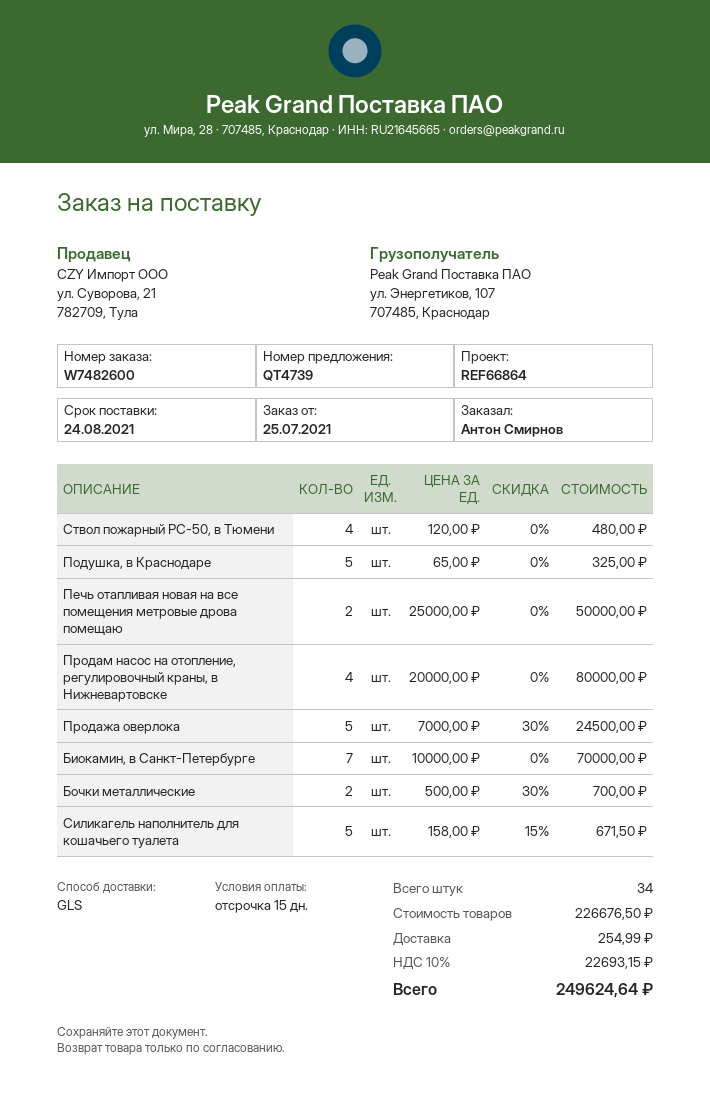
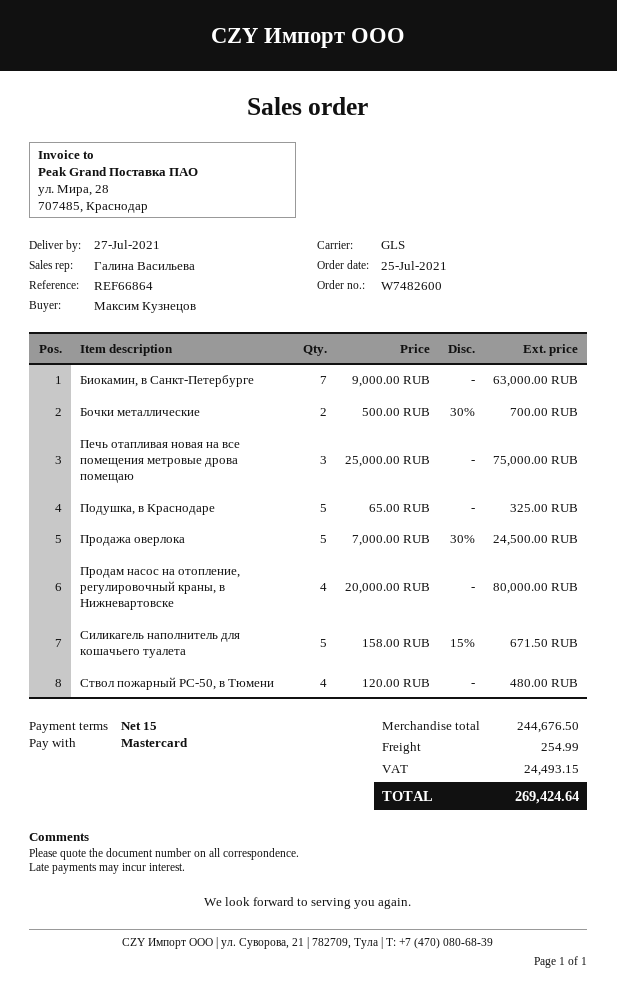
delivery date: 2021-08-24 -> 2021-07-27
ordered by: Антон Смирнов -> Максим Кузнецов
Печь отапливая новая на все помещения метровые дрова помещаю: 2 x 25000.00 = 50000.00 -> 3 x 25000.00 = 75000.00
Биокамин, в Санкт-Петербурге: 7 x 10000.00 = 70000.00 -> 7 x 9000.00 = 63000.00
subtotal: 226676.50 -> 244676.50
tax: 22693.15 -> 24493.15
total: 249624.64 -> 269424.64

